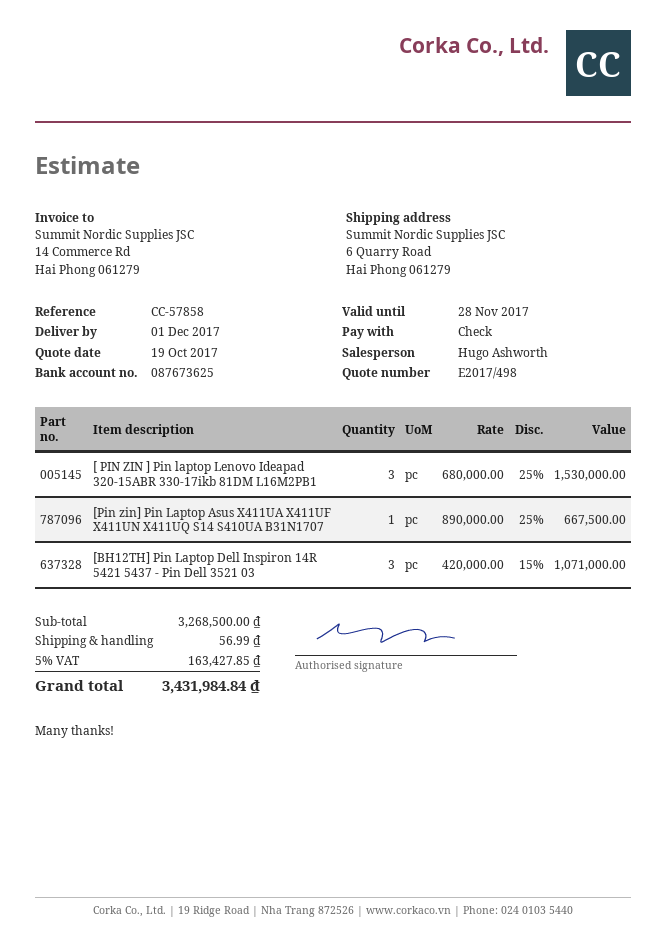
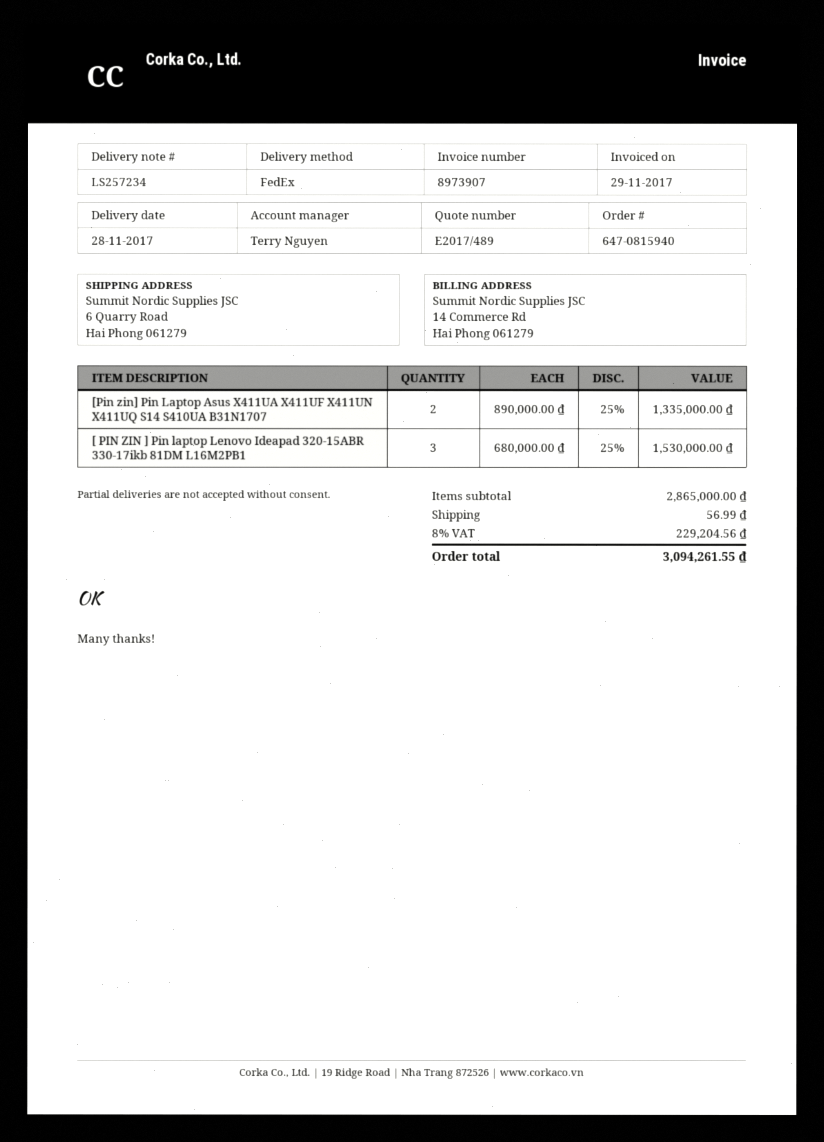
quote number: E2017/498 -> E2017/489
delivery date: 2017-12-01 -> 2017-11-28
sales rep: Hugo Ashworth -> Terry Nguyen
[Pin zin] Pin Laptop Asus X411UA X411UF X411UN X411UQ S14 S410UA B31N1707: 1 x 890000.00 - 25% = 667500.00 -> 2 x 890000.00 - 25% = 1335000.00
[BH12TH] Pin Laptop Dell Inspiron 14R 5421 5437 - Pin Dell 3521 03: 3 x 420000.00 - 15% = 1071000.00 -> none
subtotal: 3268500.00 -> 2865000.00
tax: 5% = 163427.85 -> 8% = 229204.56
total: 3431984.84 -> 3094261.55

